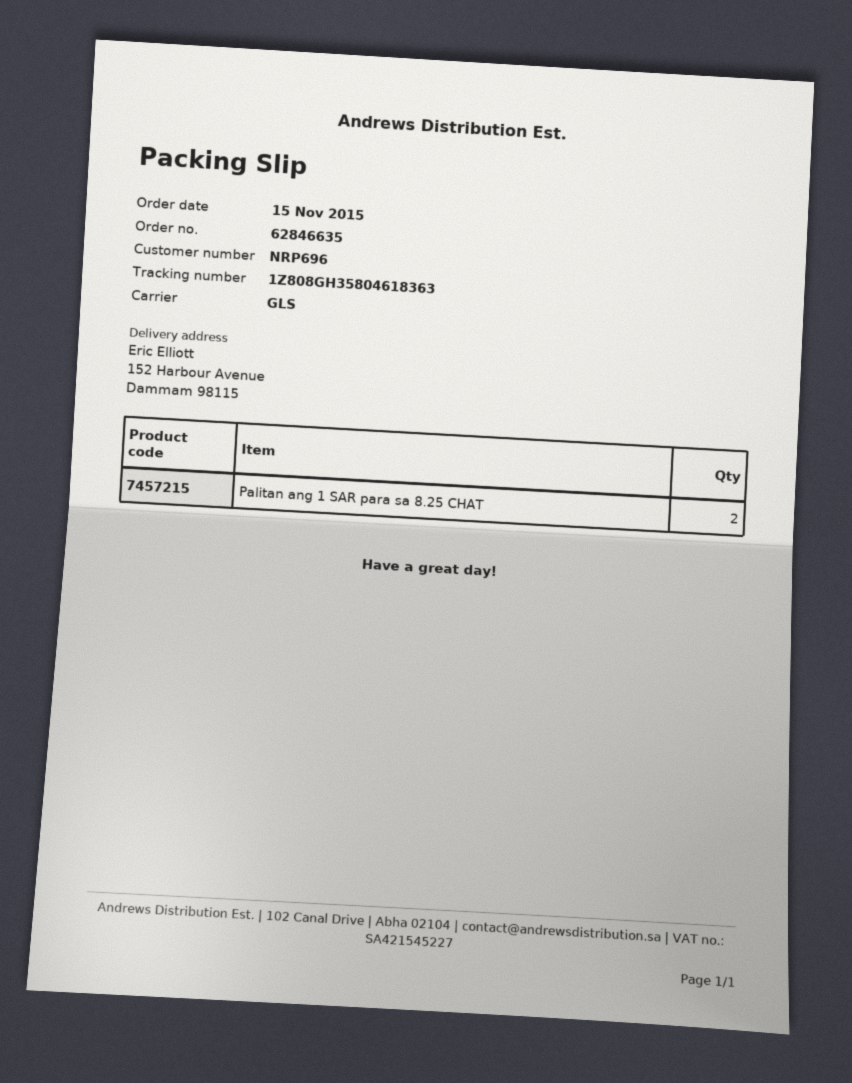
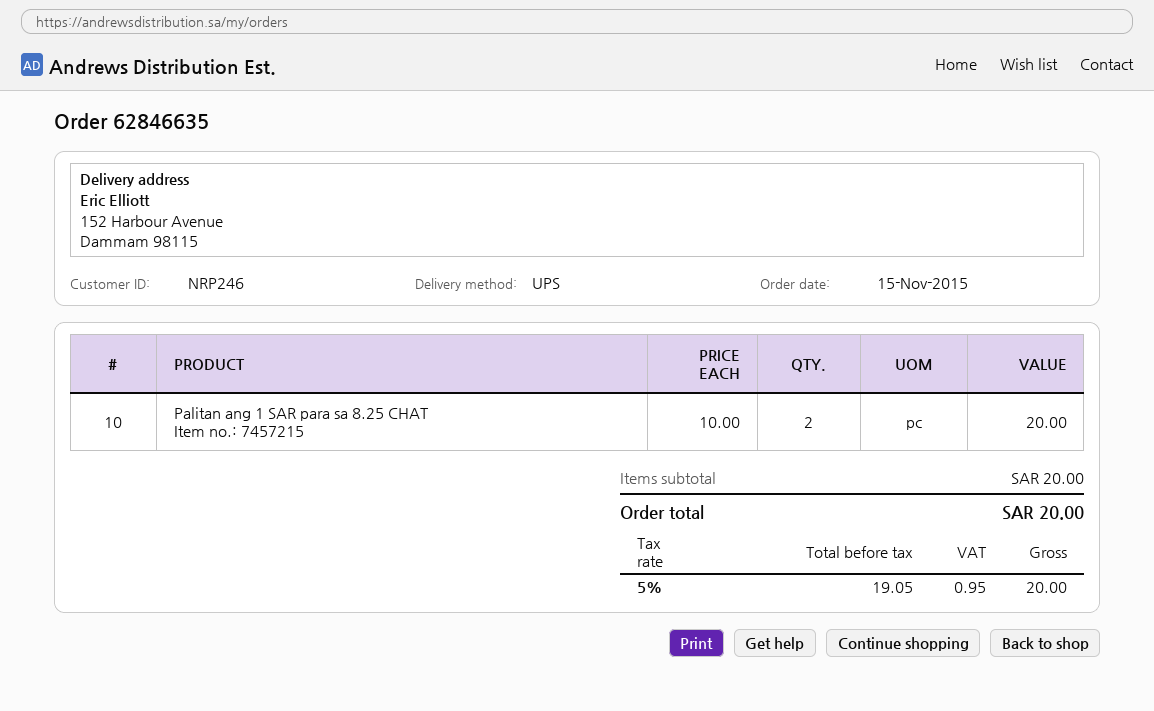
customer number: NRP696 -> NRP246
shipping method: GLS -> UPS

